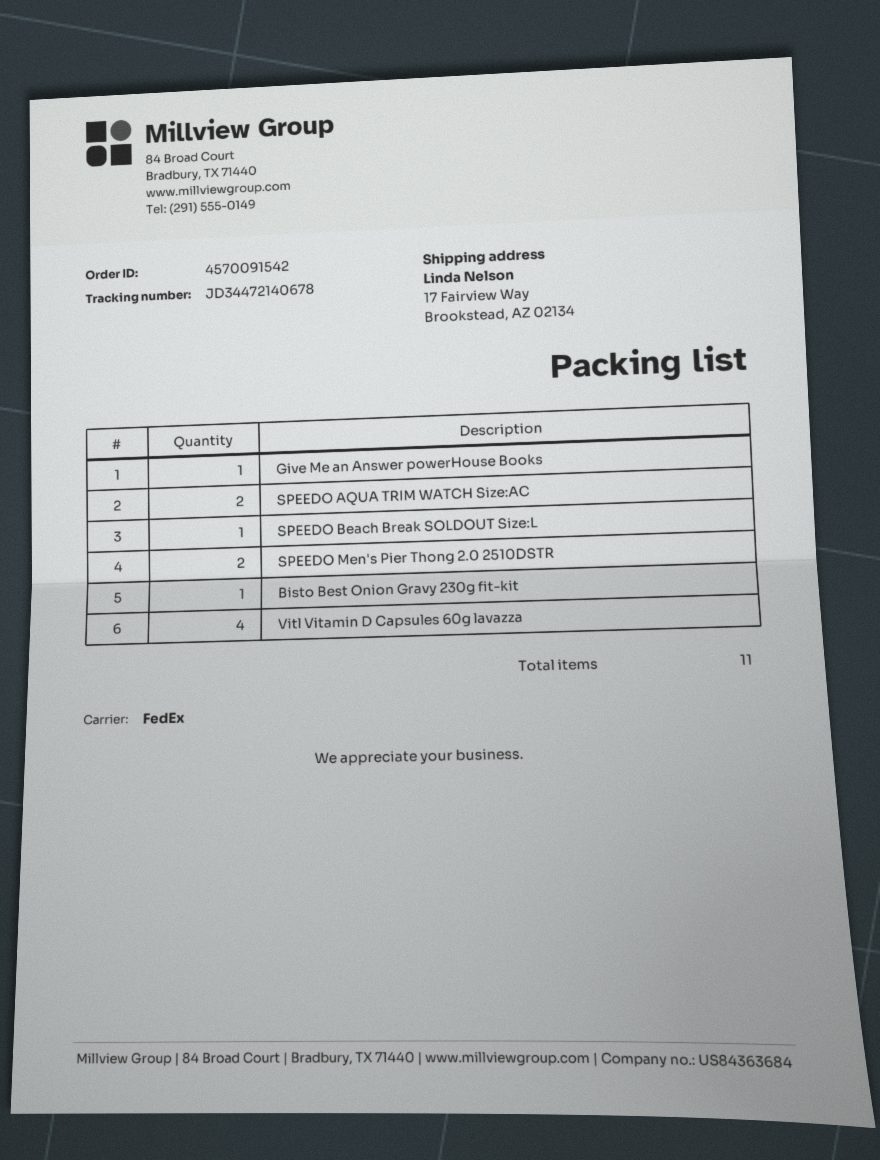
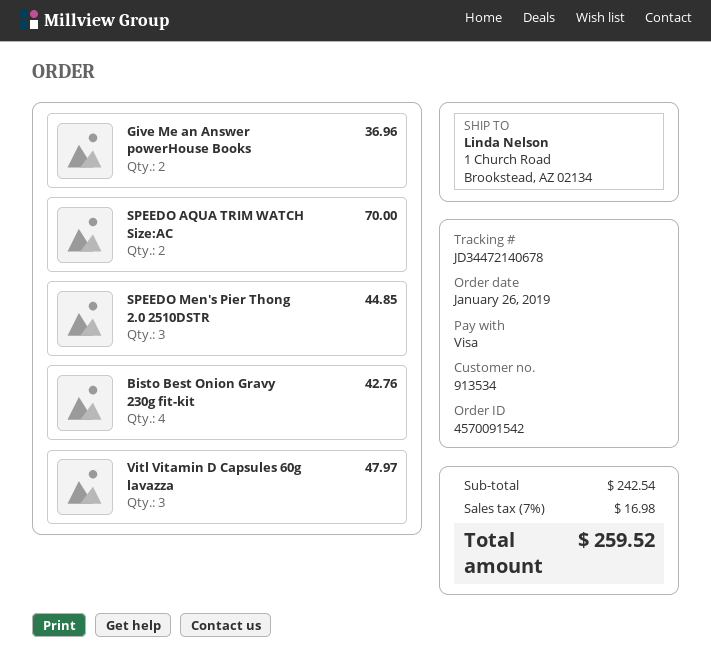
ship to: 17 Fairview Way, Brookstead, AZ 02134 -> 1 Church Road, Brookstead, AZ 02134
Give Me an Answer powerHouse Books: 1 -> 2
SPEEDO Beach Break SOLDOUT Size:L: 1 -> none
SPEEDO Men's Pier Thong 2.0 2510DSTR: 2 -> 3
Bisto Best Onion Gravy 230g fit-kit: 1 -> 4
Vitl Vitamin D Capsules 60g lavazza: 4 -> 3

